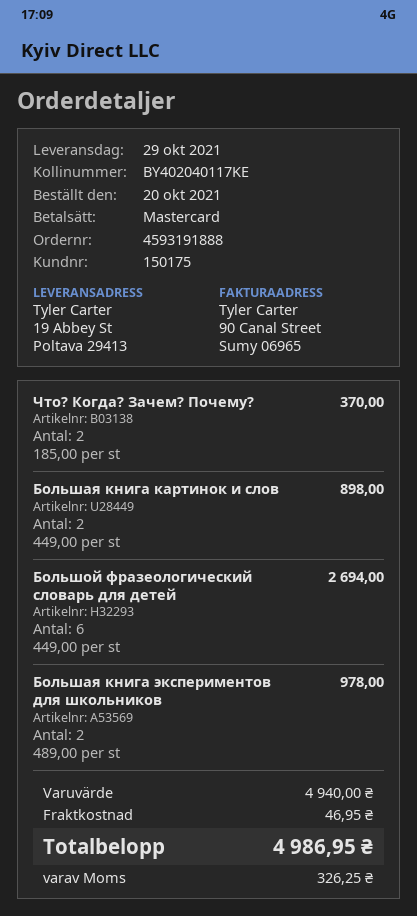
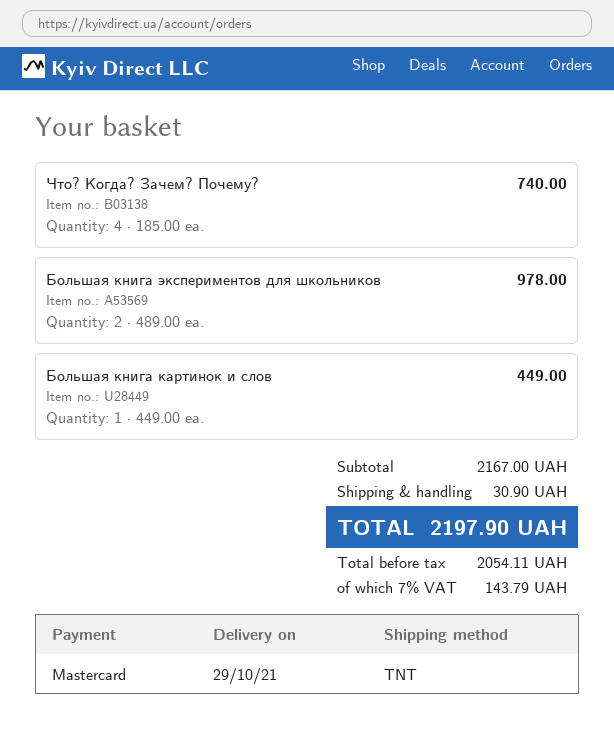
Что? Когда? Зачем? Почему?: 2 x 185.00 = 370.00 -> 4 x 185.00 = 740.00
Большая книга картинок и слов: 2 x 449.00 = 898.00 -> 1 x 449.00 = 449.00
Большой фразеологический словарь для детей: 6 x 449.00 = 2694.00 -> none
subtotal: 4940.00 -> 2167.00
shipping: 46.95 -> 30.90
tax: 326.25 -> 143.79
total: 4986.95 -> 2197.90

